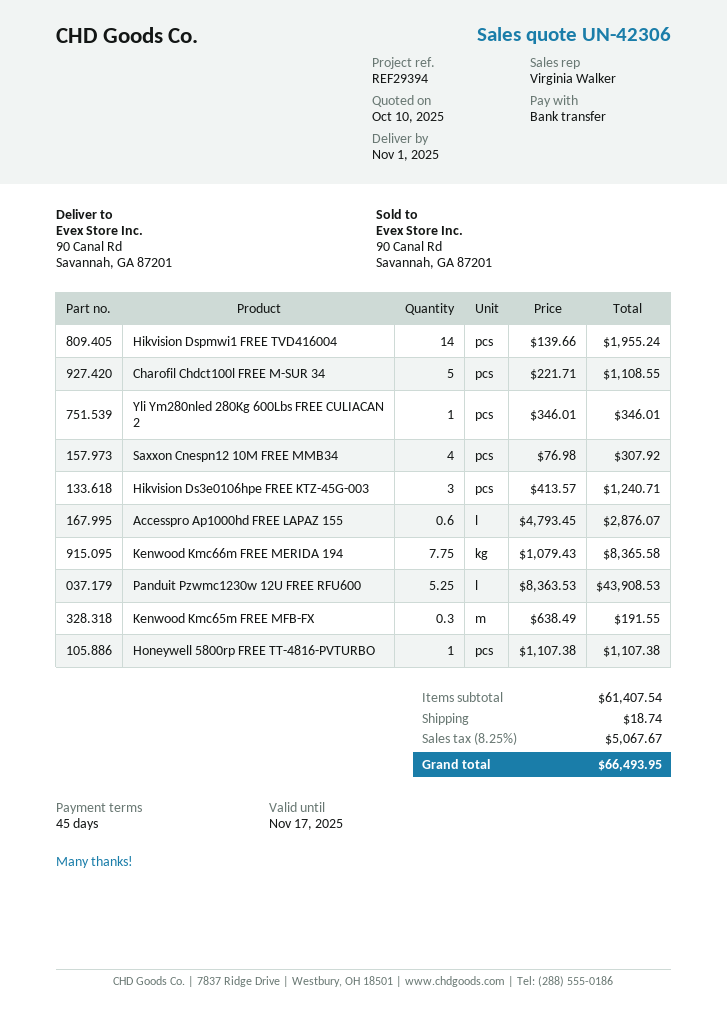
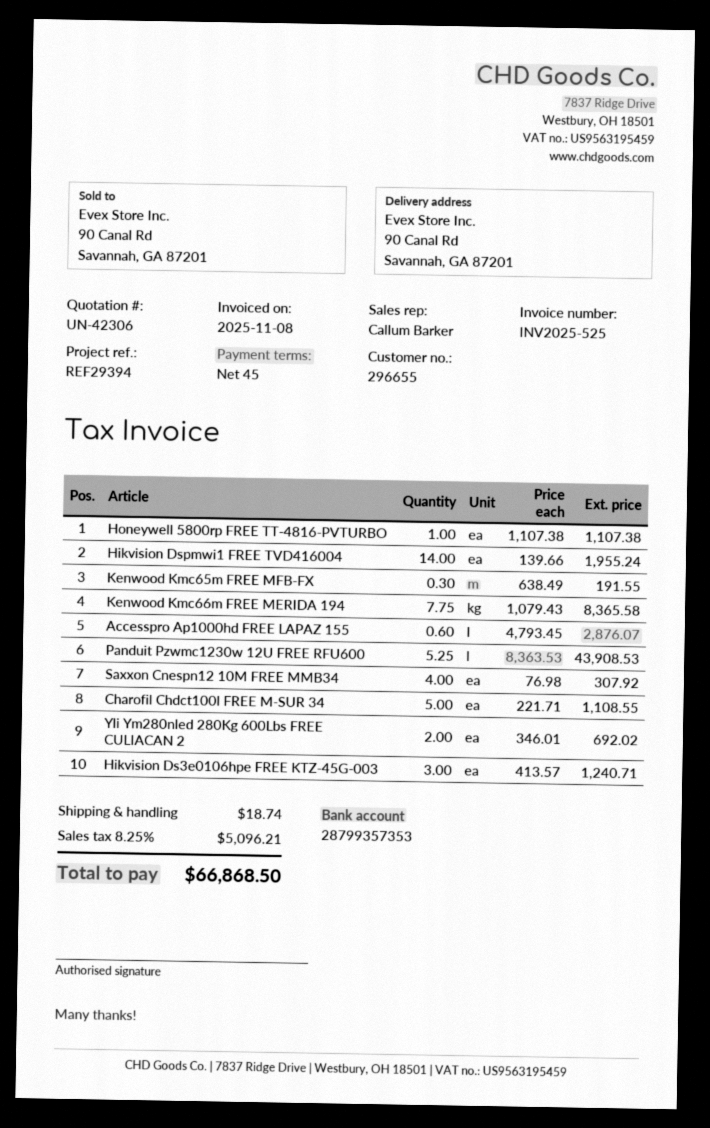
sales rep: Virginia Walker -> Callum Barker
Yli Ym280nled 280Kg 600Lbs FREE CULIACAN 2: 1 x 346.01 = 346.01 -> 2 x 346.01 = 692.02
tax: 8.25% = 5067.67 -> 8.25% = 5096.21
total: 66493.95 -> 66868.50

